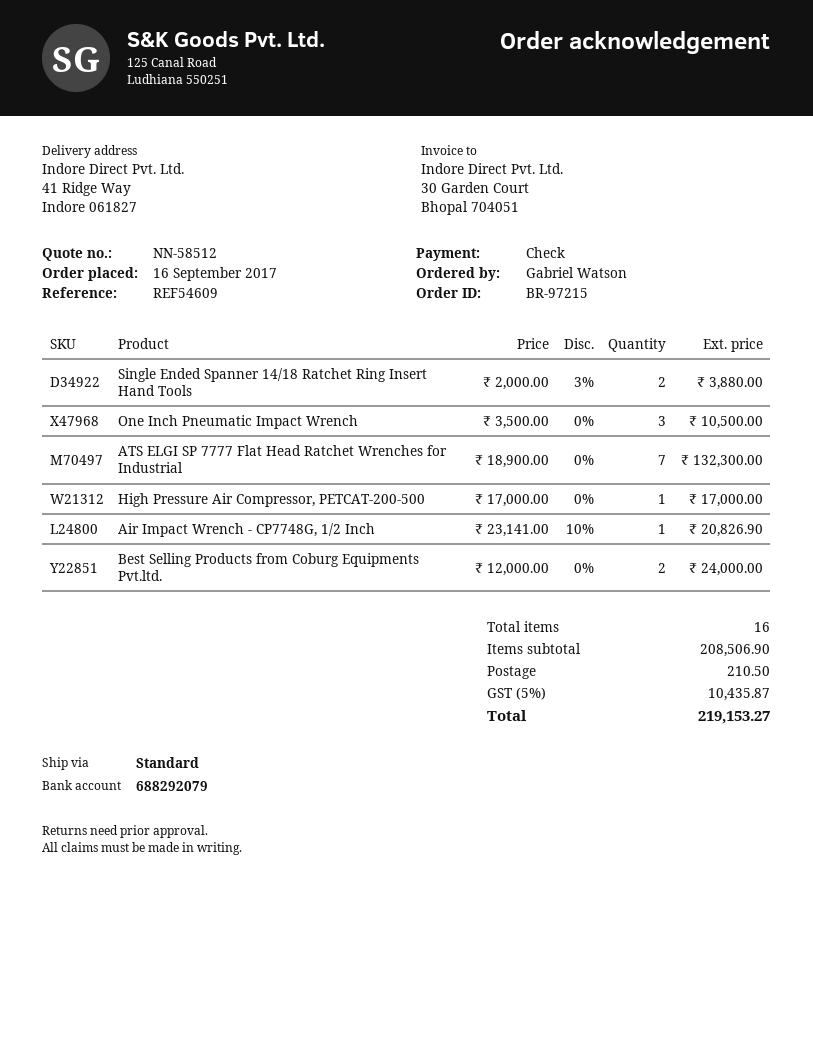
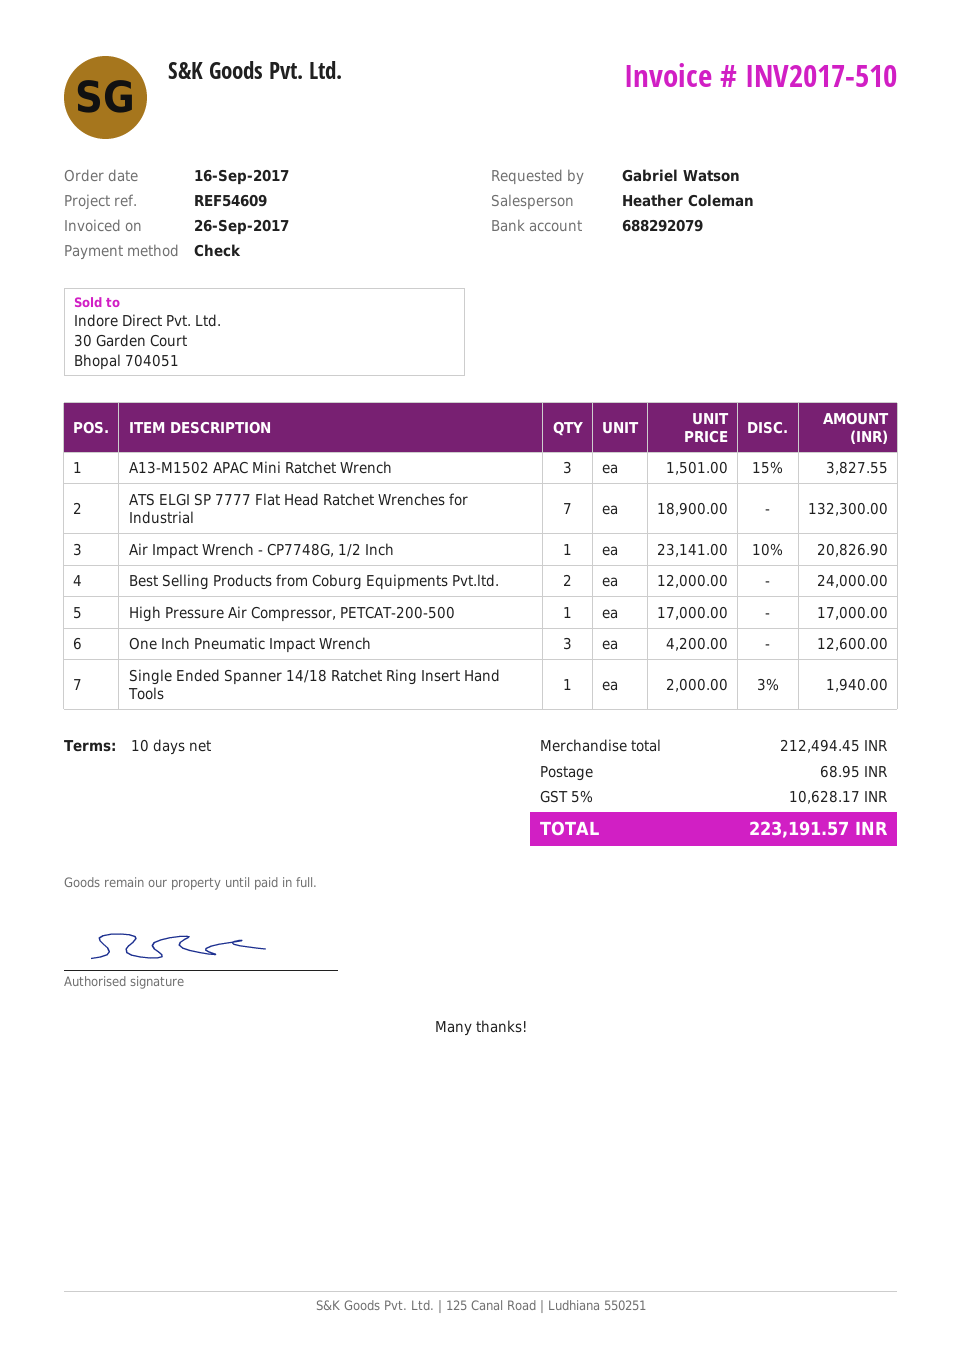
Single Ended Spanner 14/18 Ratchet Ring Insert Hand Tools: 2 x 2000.00 - 3% = 3880.00 -> 1 x 2000.00 - 3% = 1940.00
One Inch Pneumatic Impact Wrench: 3 x 3500.00 = 10500.00 -> 3 x 4200.00 = 12600.00
A13-M1502 APAC Mini Ratchet Wrench: none -> 3 x 1501.00 - 15% = 3827.55
subtotal: 208506.90 -> 212494.45
shipping: 210.50 -> 68.95
tax: 5% = 10435.87 -> 5% = 10628.17
total: 219153.27 -> 223191.57

